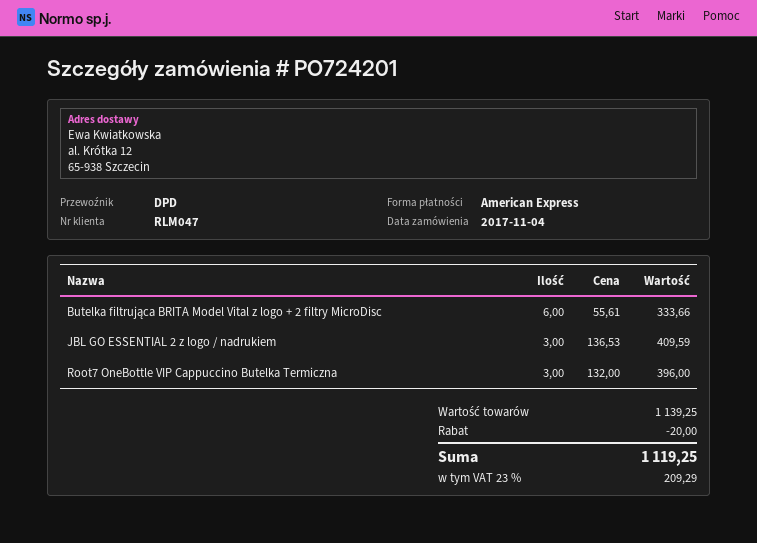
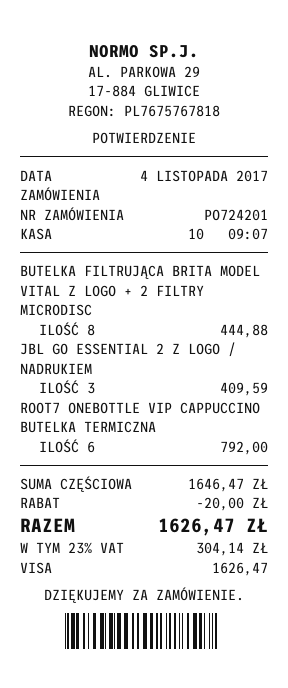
payment method: American Express -> Visa
Butelka filtrująca BRITA Model Vital z logo + 2 filtry MicroDisc: 6 for 333.66 -> 8 for 444.88
Root7 OneBottle VIP Cappuccino Butelka Termiczna: 3 for 396.00 -> 6 for 792.00
subtotal: 1139.25 -> 1646.47
tax: 23% = 209.29 -> 23% = 304.14
total: 1119.25 -> 1626.47

